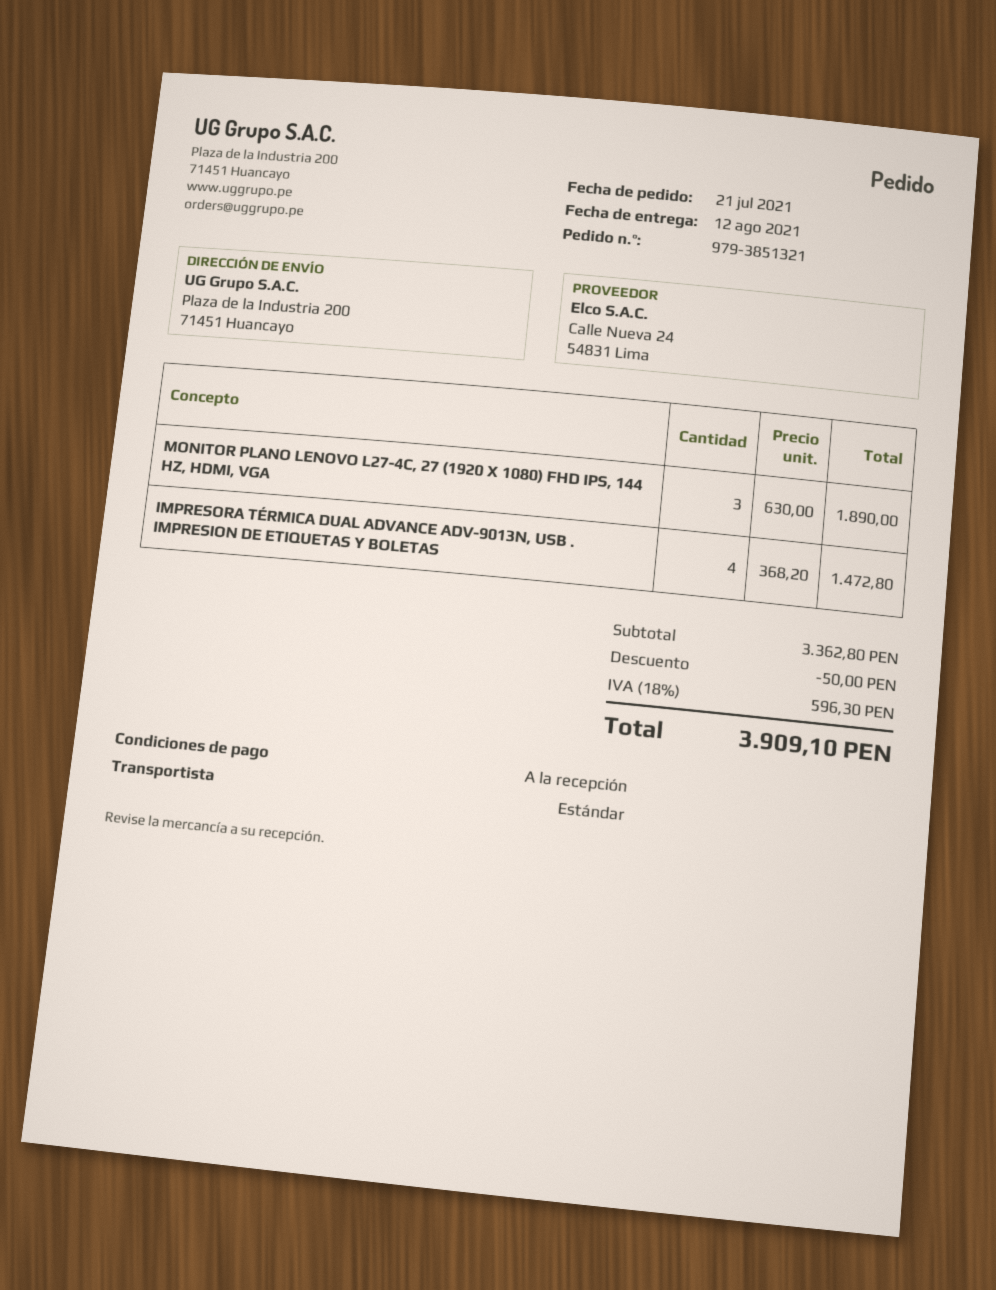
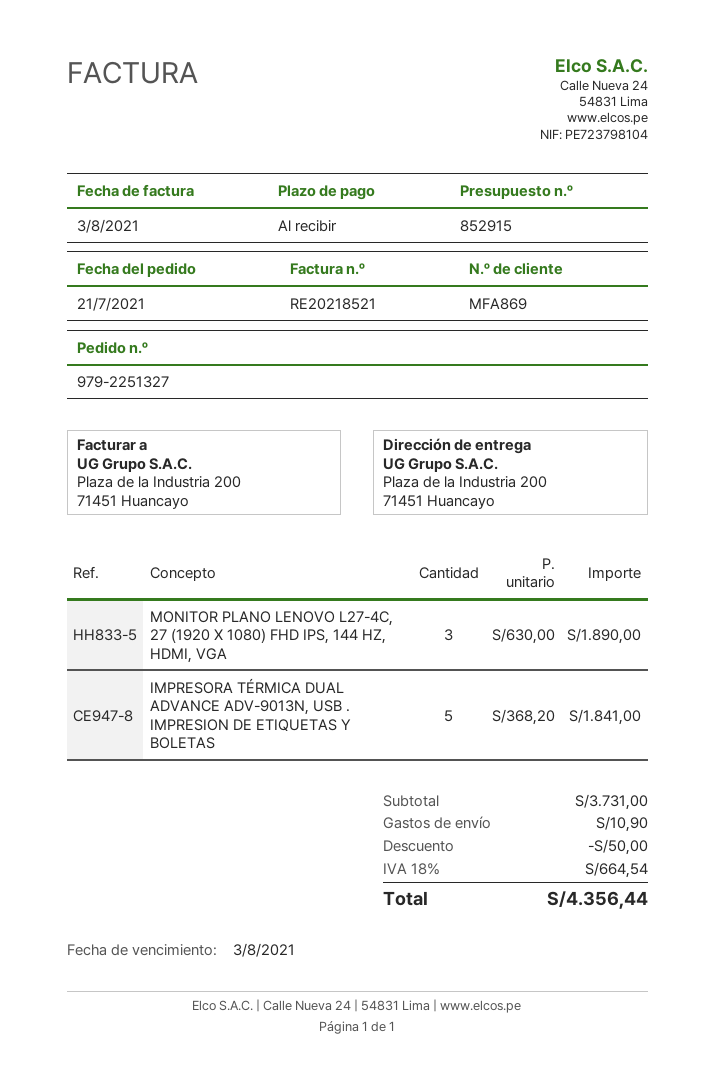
order number: 979-3851321 -> 979-2251327
IMPRESORA TÉRMICA DUAL ADVANCE ADV-9013N, USB . IMPRESION DE ETIQUETAS Y BOLETAS: 4 x 368.20 = 1472.80 -> 5 x 368.20 = 1841.00
subtotal: 3362.80 -> 3731.00
shipping: none -> 10.90
tax: 18% = 596.30 -> 18% = 664.54
total: 3909.10 -> 4356.44

